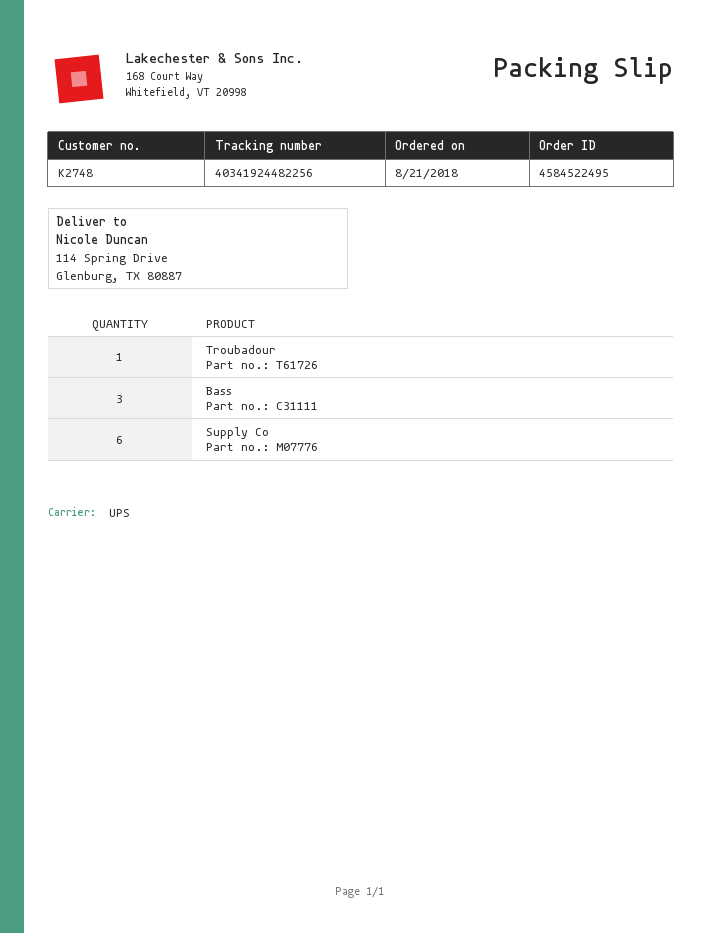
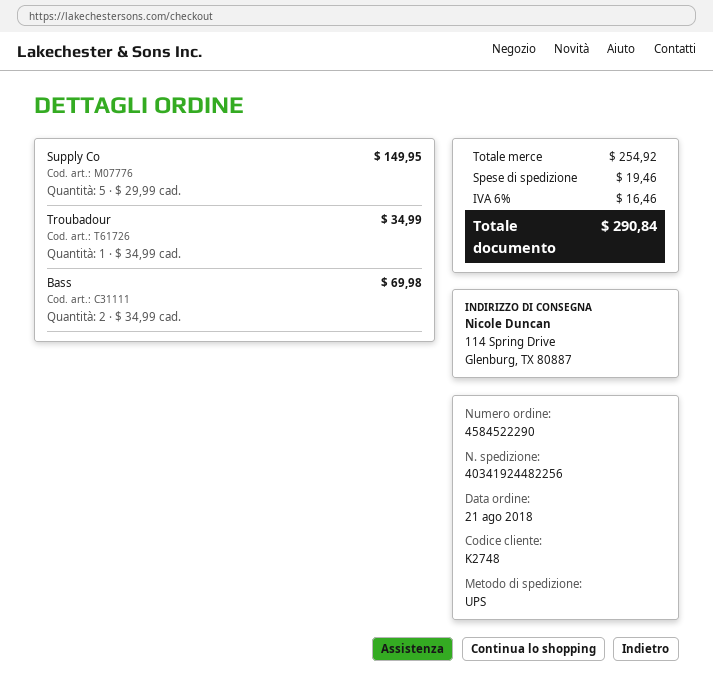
order number: 4584522495 -> 4584522290
Bass: 3 -> 2
Supply Co: 6 -> 5

